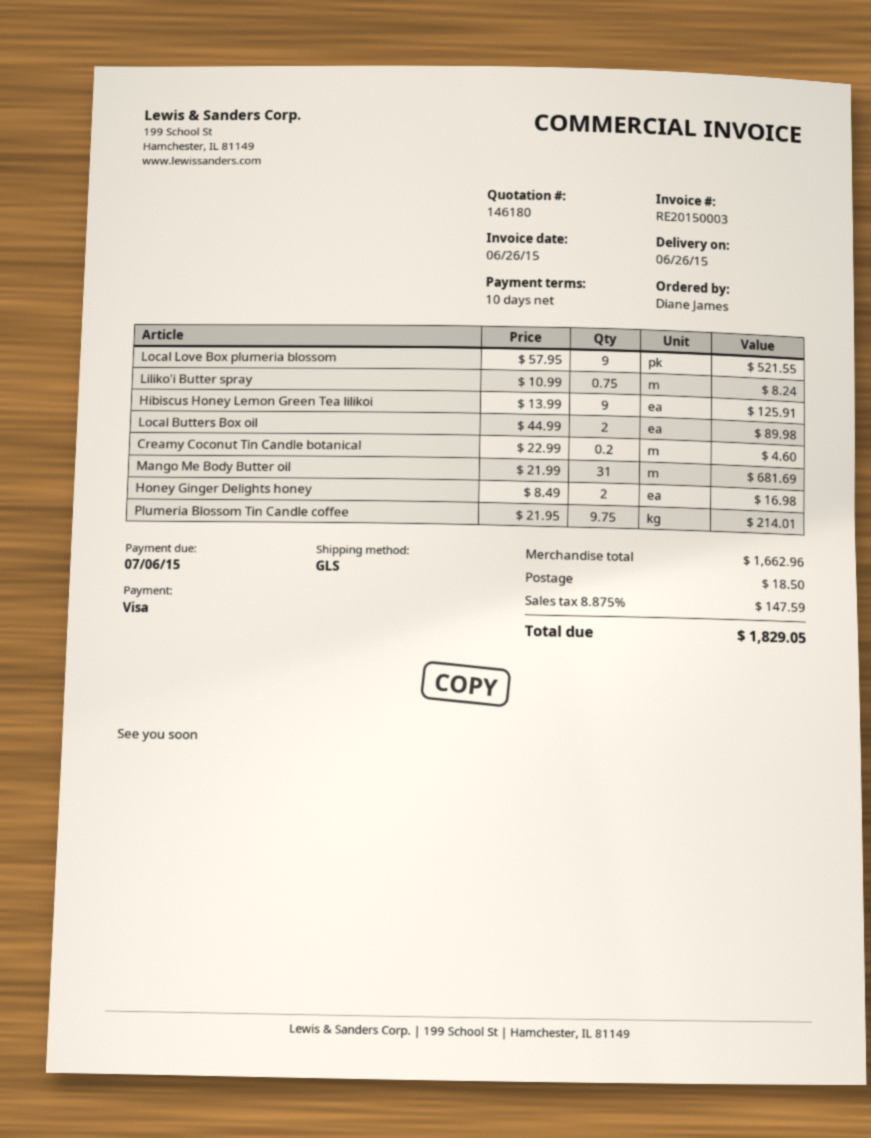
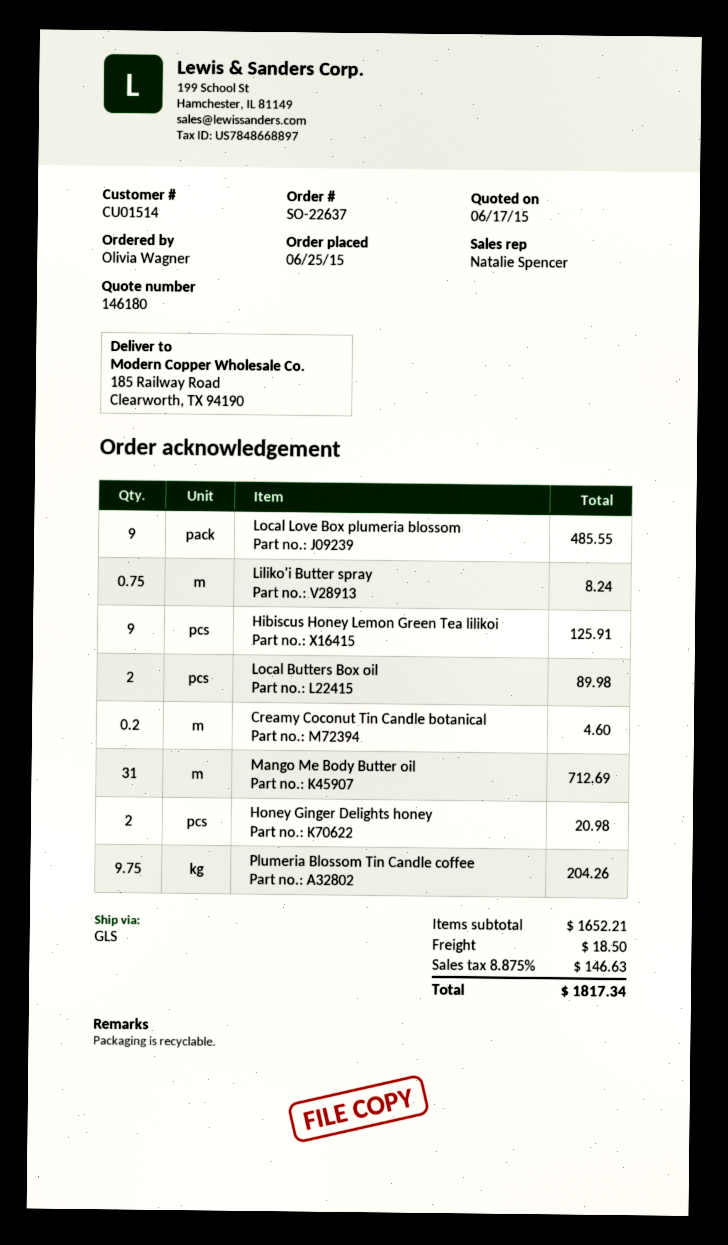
ordered by: Diane James -> Olivia Wagner
Local Love Box plumeria blossom: 9 for 521.55 -> 9 for 485.55
Mango Me Body Butter oil: 31 for 681.69 -> 31 for 712.69
Honey Ginger Delights honey: 2 for 16.98 -> 2 for 20.98
Plumeria Blossom Tin Candle coffee: 9.75 for 214.01 -> 9.75 for 204.26
subtotal: 1662.96 -> 1652.21
tax: 8.875% = 147.59 -> 8.875% = 146.63
total: 1829.05 -> 1817.34

